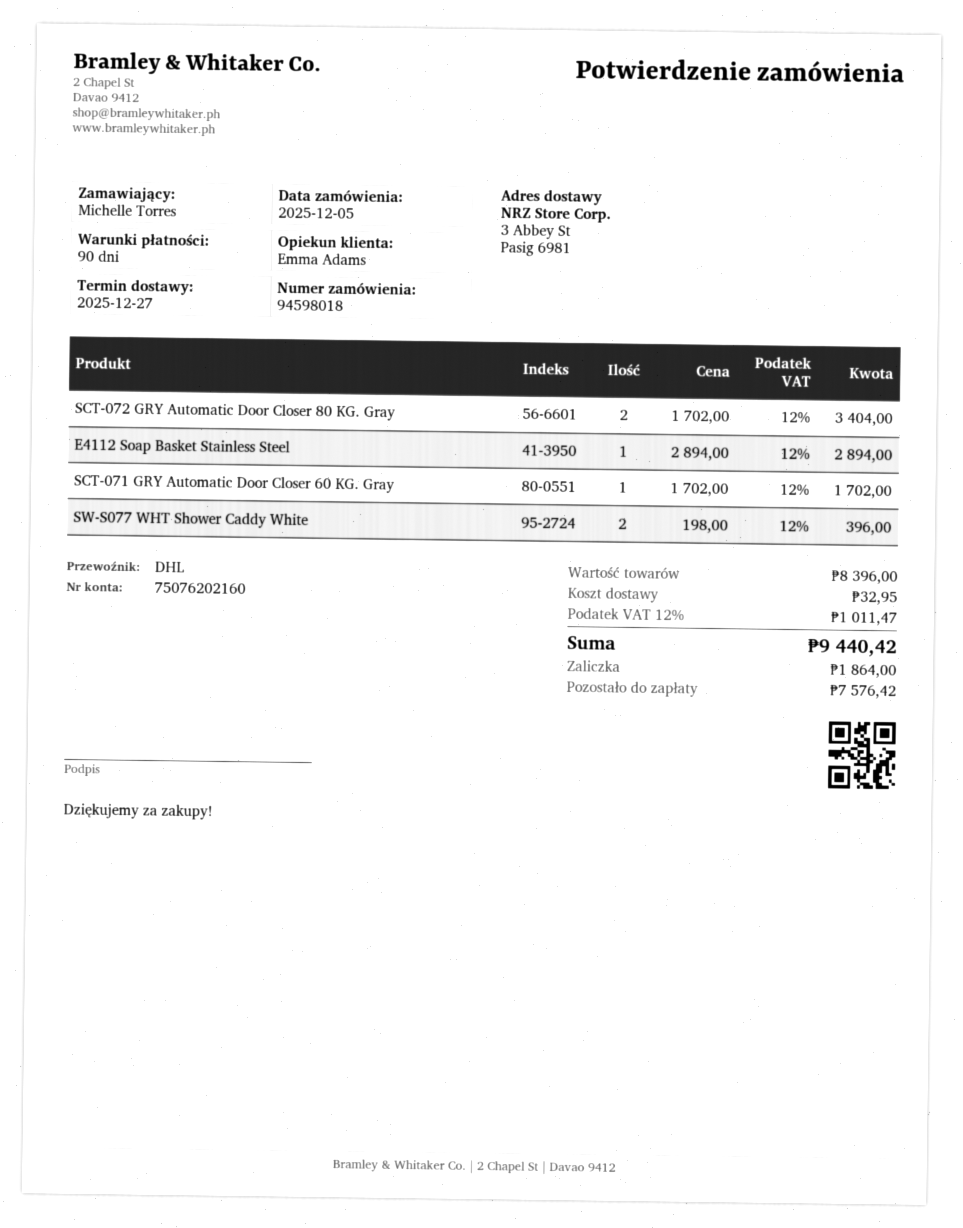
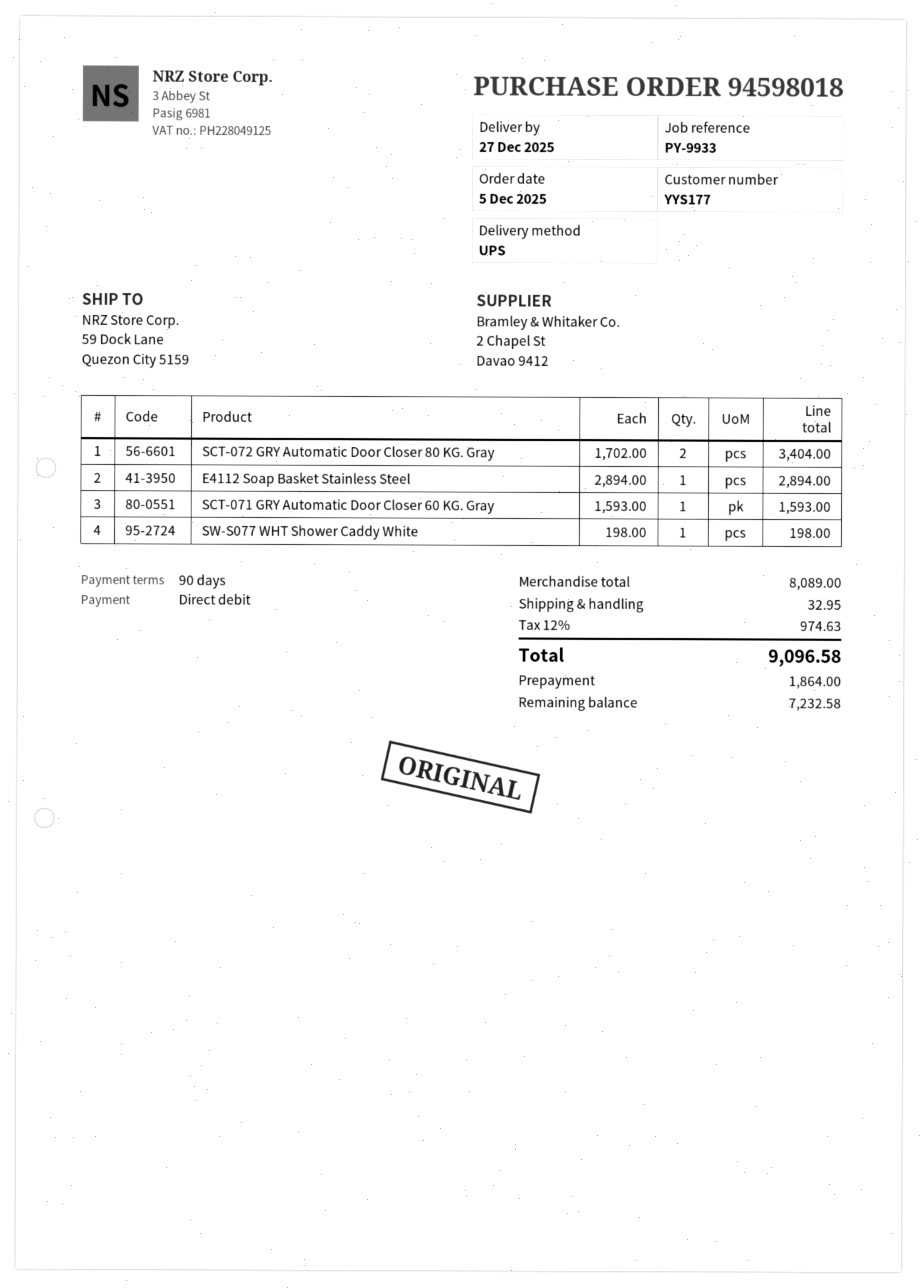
shipping method: DHL -> UPS
ship to: 3 Abbey St, Pasig 6981 -> 59 Dock Lane, Quezon City 5159
SCT-071 GRY Automatic Door Closer 60 KG. Gray: 1 x 1702.00 = 1702.00 -> 1 x 1593.00 = 1593.00
SW-S077 WHT Shower Caddy White: 2 x 198.00 = 396.00 -> 1 x 198.00 = 198.00
subtotal: 8396.00 -> 8089.00
tax: 12% = 1011.47 -> 12% = 974.63
total: 9440.42 -> 9096.58
balance: 7576.42 -> 7232.58

